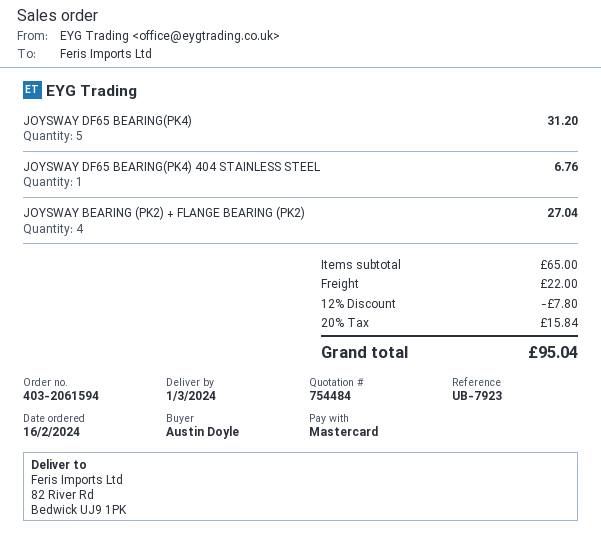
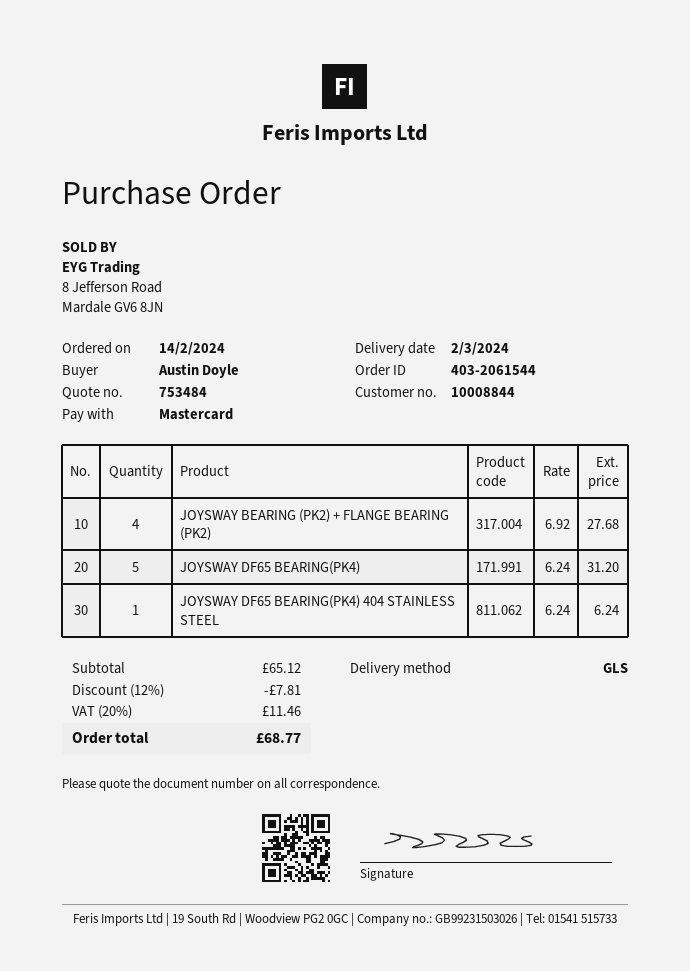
quote number: 754484 -> 753484
order number: 403-2061594 -> 403-2061544
order date: 2024-02-16 -> 2024-02-14
delivery date: 2024-03-01 -> 2024-03-02
JOYSWAY DF65 BEARING(PK4) 404 STAINLESS STEEL: 1 for 6.76 -> 1 for 6.24
JOYSWAY BEARING (PK2) + FLANGE BEARING (PK2): 4 for 27.04 -> 4 for 27.68
subtotal: 65.00 -> 65.12
discount: 12% = 7.80 -> 12% = 7.81
shipping: 22.00 -> none
tax: 20% = 15.84 -> 20% = 11.46
total: 95.04 -> 68.77

